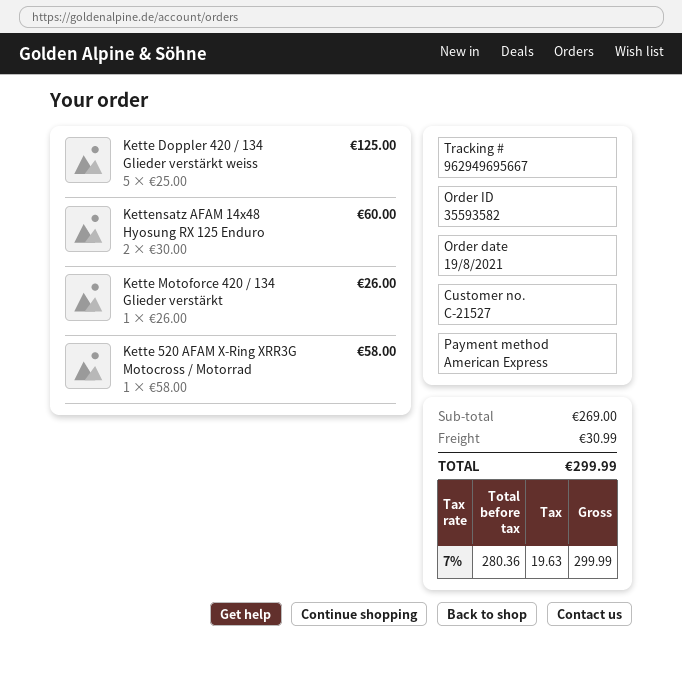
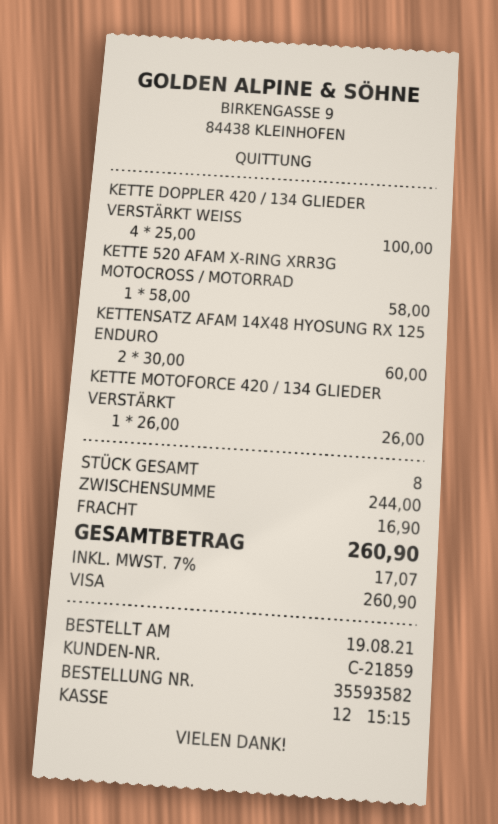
customer number: C-21527 -> C-21859
payment method: American Express -> Visa
Kette Doppler 420 / 134 Glieder verstärkt weiss: 5 x 25.00 = 125.00 -> 4 x 25.00 = 100.00
subtotal: 269.00 -> 244.00
shipping: 30.99 -> 16.90
tax: 7% = 19.63 -> 7% = 17.07
total: 299.99 -> 260.90

